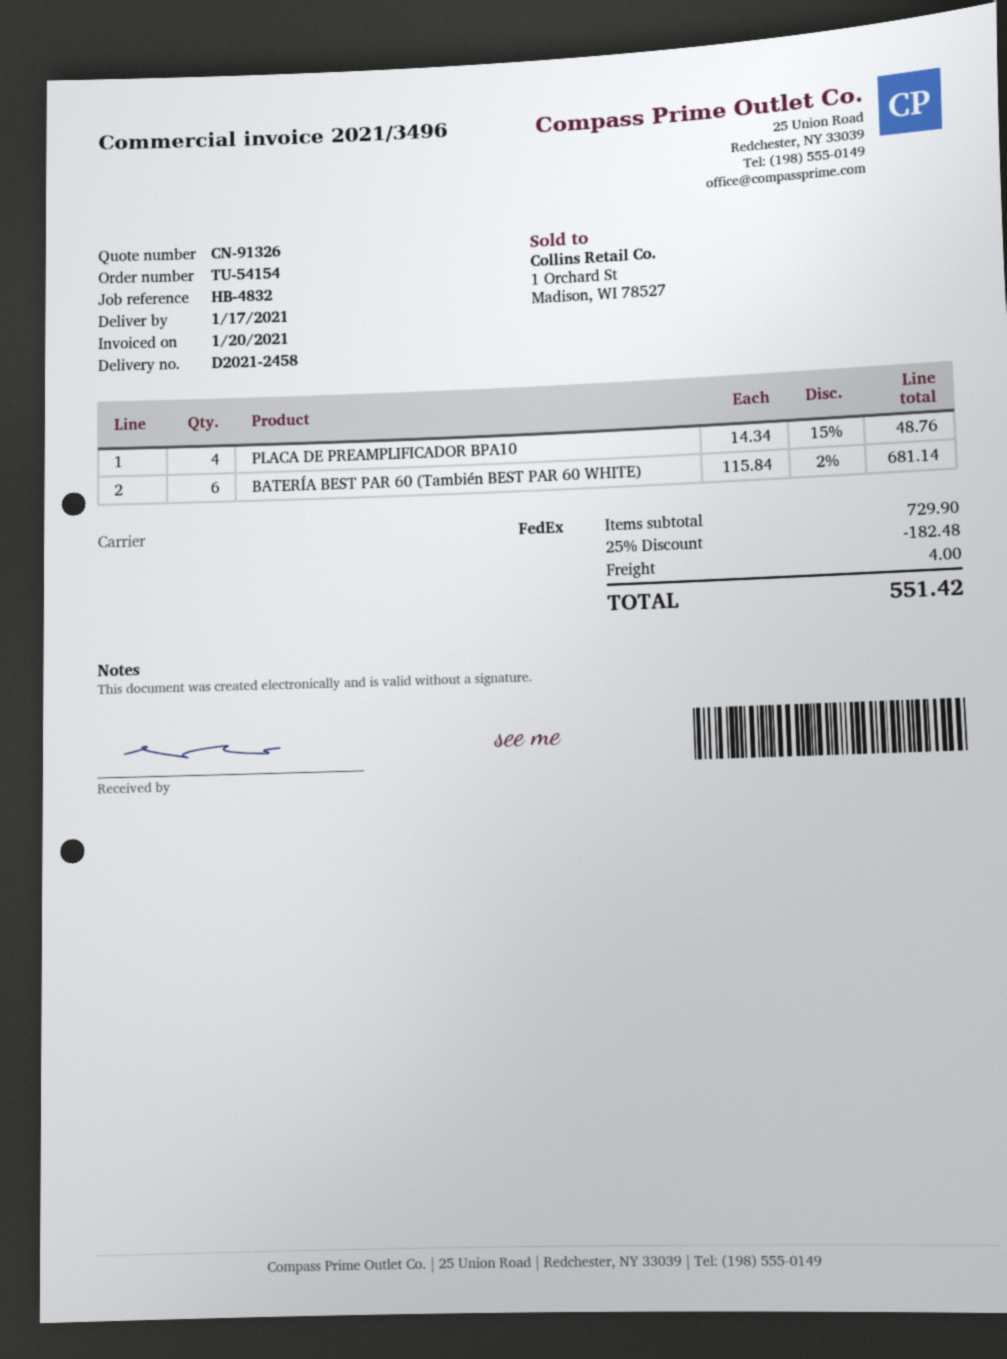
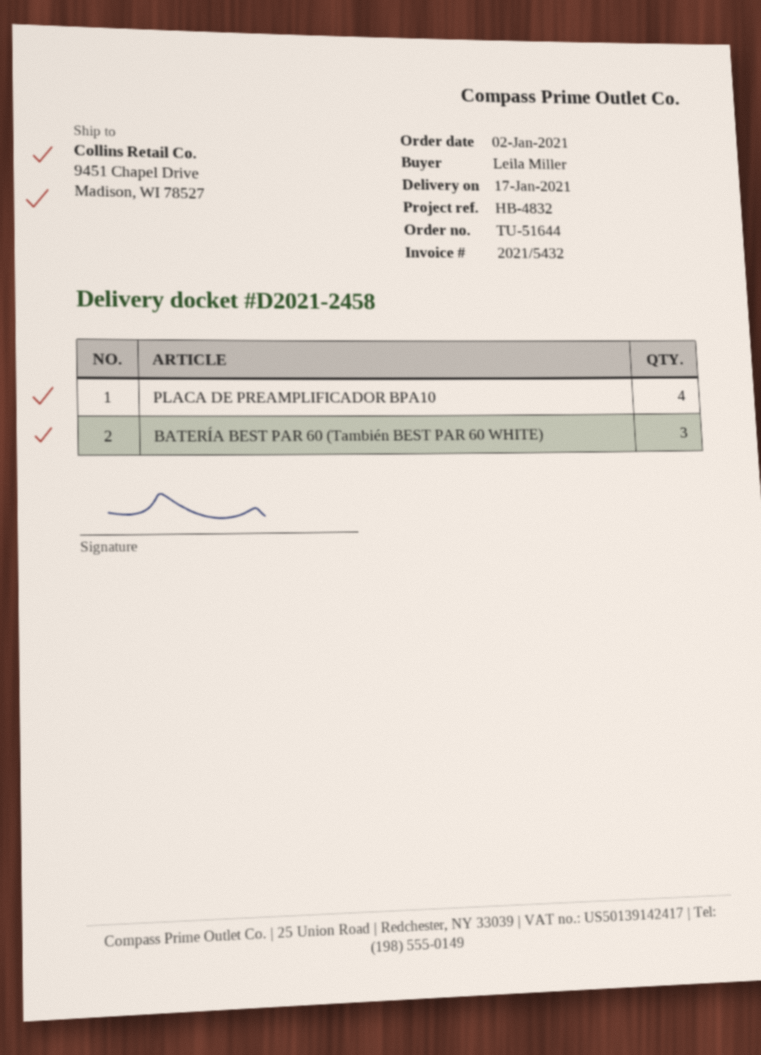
order number: TU-54154 -> TU-51644
invoice number: 2021/3496 -> 2021/5432
BATERÍA BEST PAR 60 (También BEST PAR 60 WHITE): 6 -> 3

